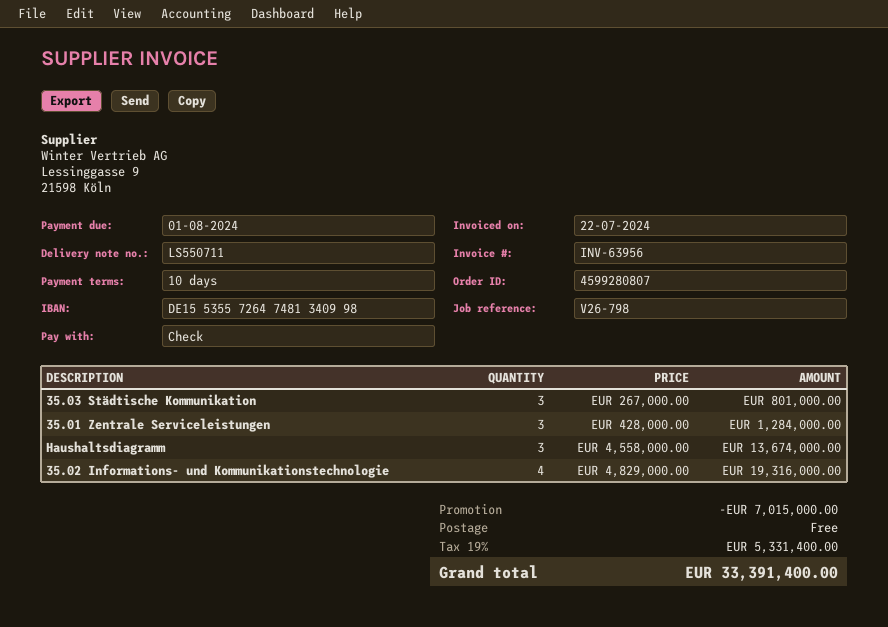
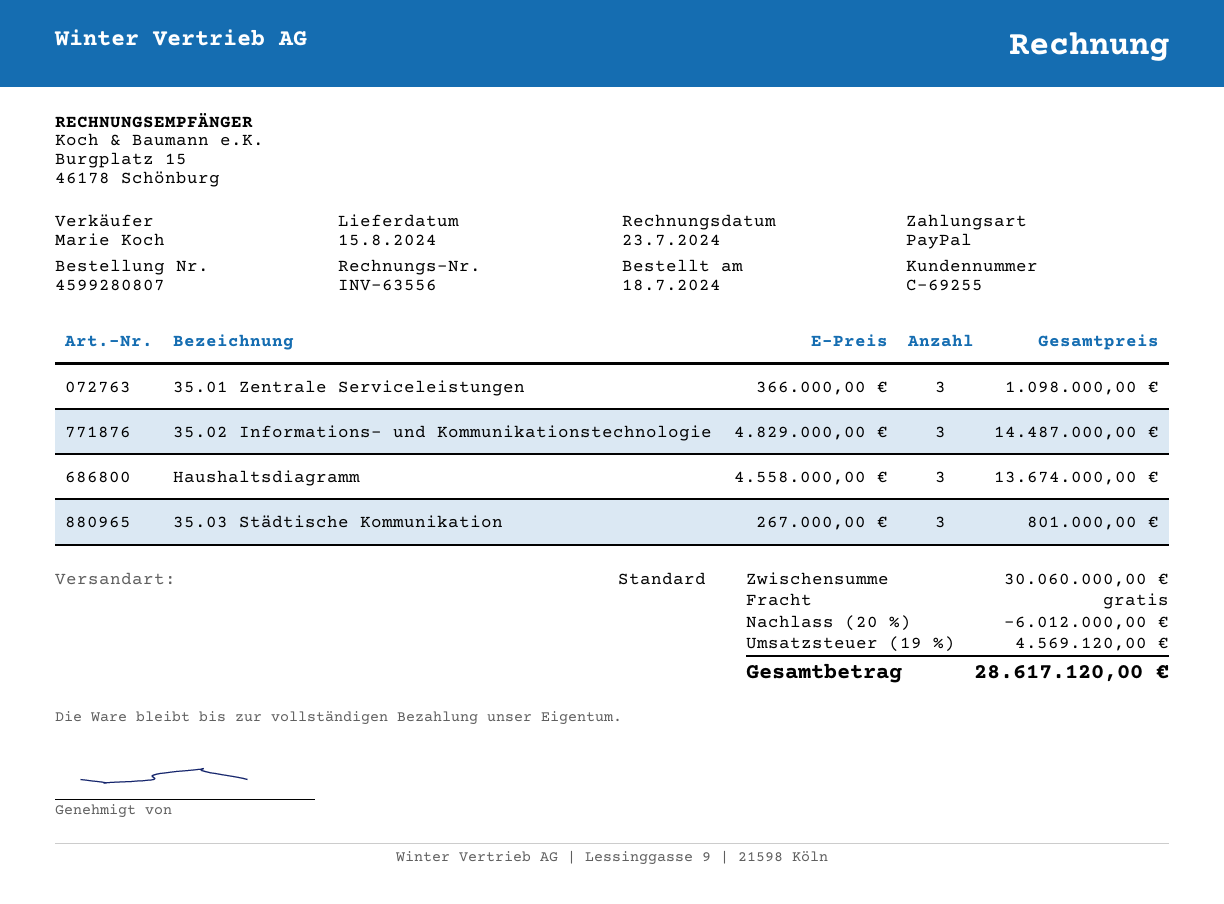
invoice number: INV-63956 -> INV-63556
invoice date: 2024-07-22 -> 2024-07-23
payment method: cheque -> PayPal
35.01 Zentrale Serviceleistungen: 3 x 428000.00 = 1284000.00 -> 3 x 366000.00 = 1098000.00
35.02 Informations- und Kommunikationstechnologie: 4 x 4829000.00 = 19316000.00 -> 3 x 4829000.00 = 14487000.00
discount: 7015000.00 -> 6012000.00
tax: 19% = 5331400.00 -> 19% = 4569120.00
total: 33391400.00 -> 28617120.00

